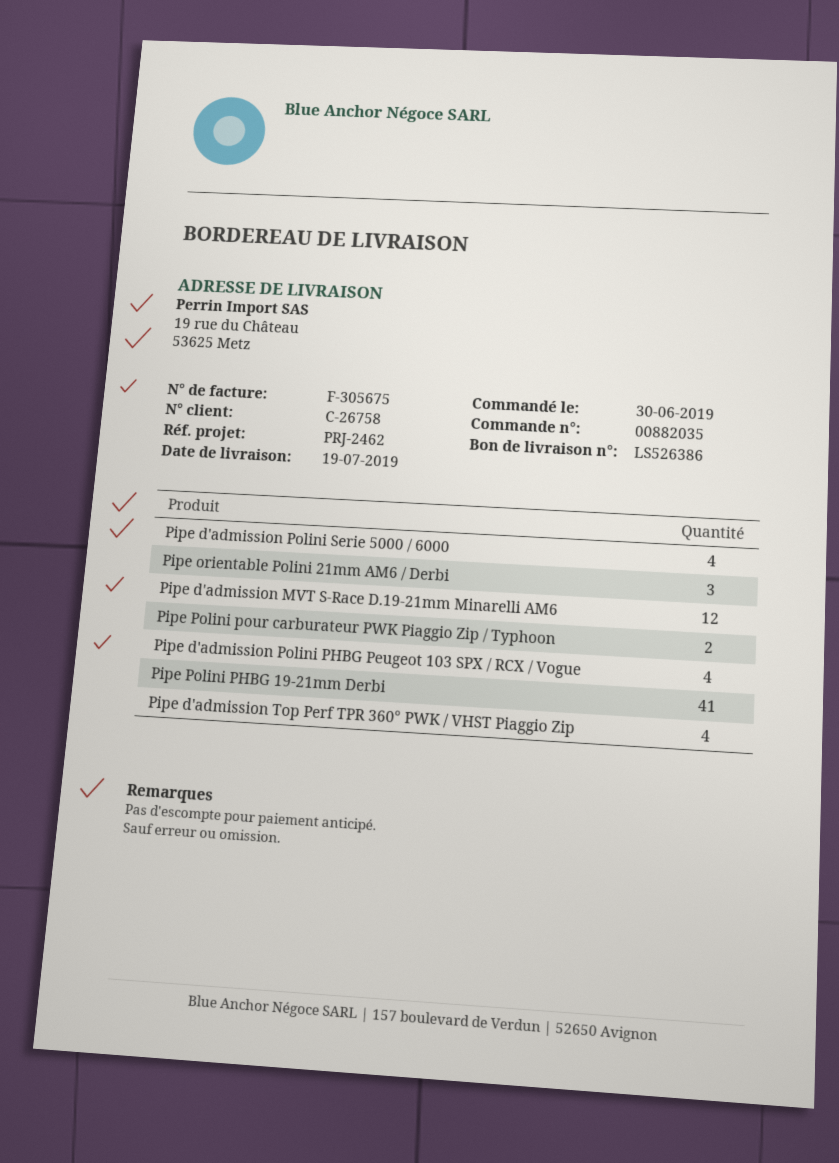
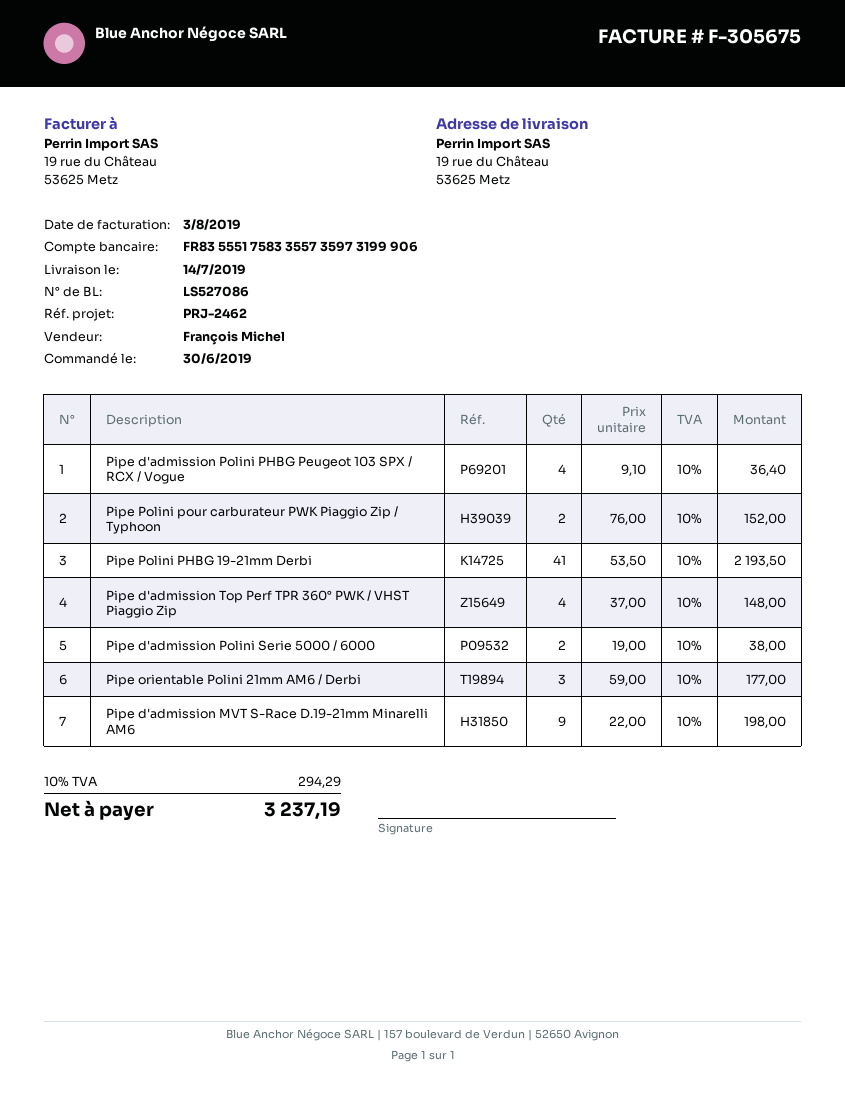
delivery note number: LS526386 -> LS527086
delivery date: 2019-07-19 -> 2019-07-14
Pipe d'admission Polini Serie 5000 / 6000: 4 -> 2
Pipe d'admission MVT S-Race D.19-21mm Minarelli AM6: 12 -> 9

